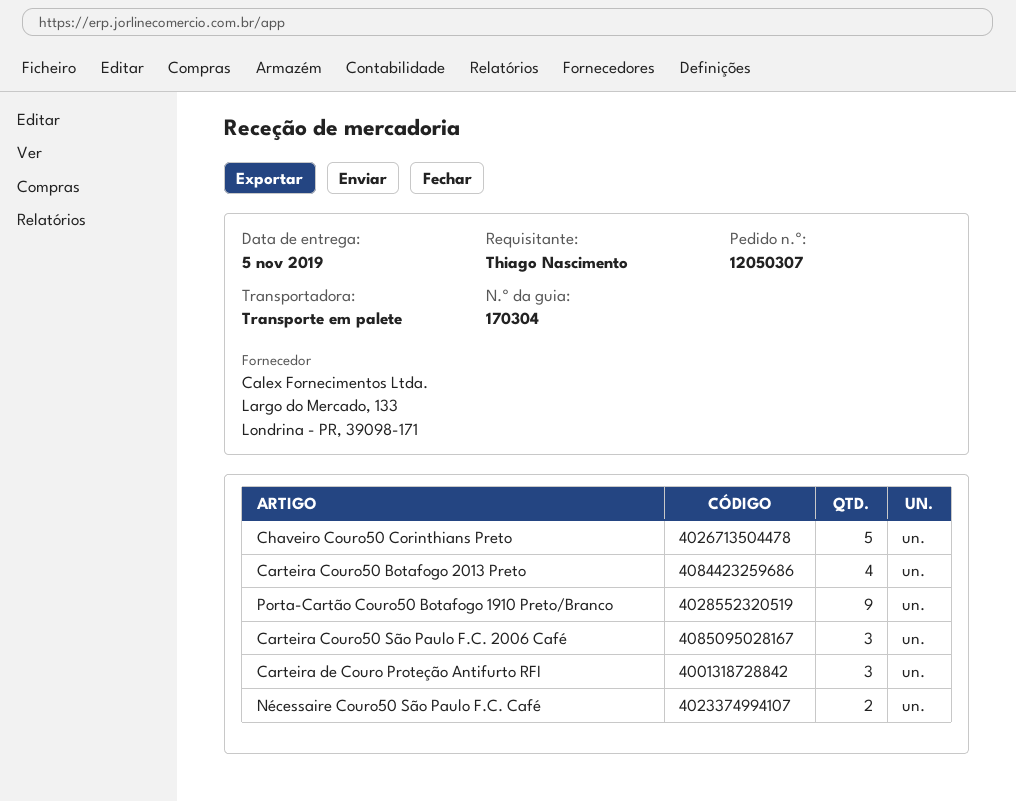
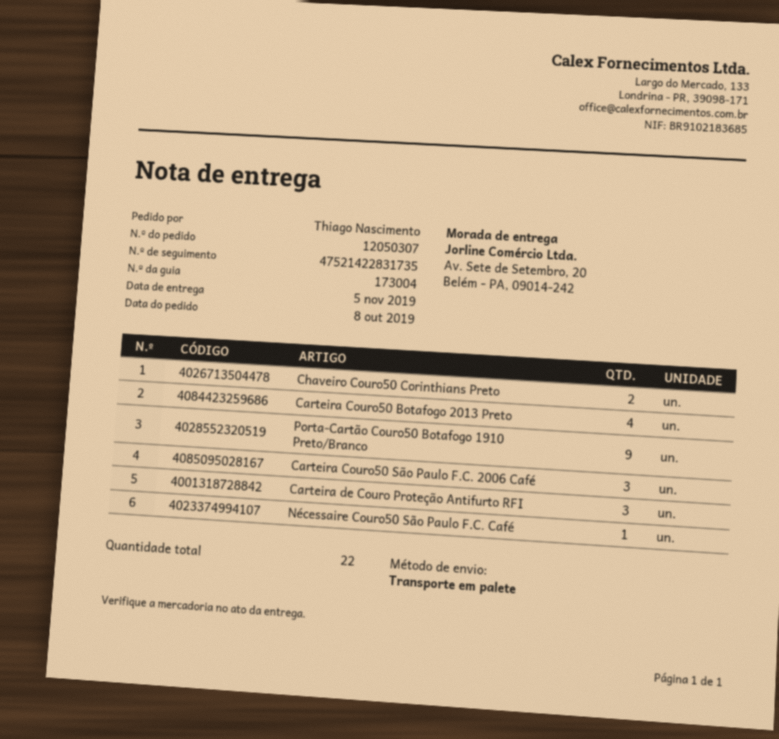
delivery note number: 170304 -> 173004
Chaveiro Couro50 Corinthians Preto: 5 -> 2
Nécessaire Couro50 São Paulo F.C. Café: 2 -> 1

